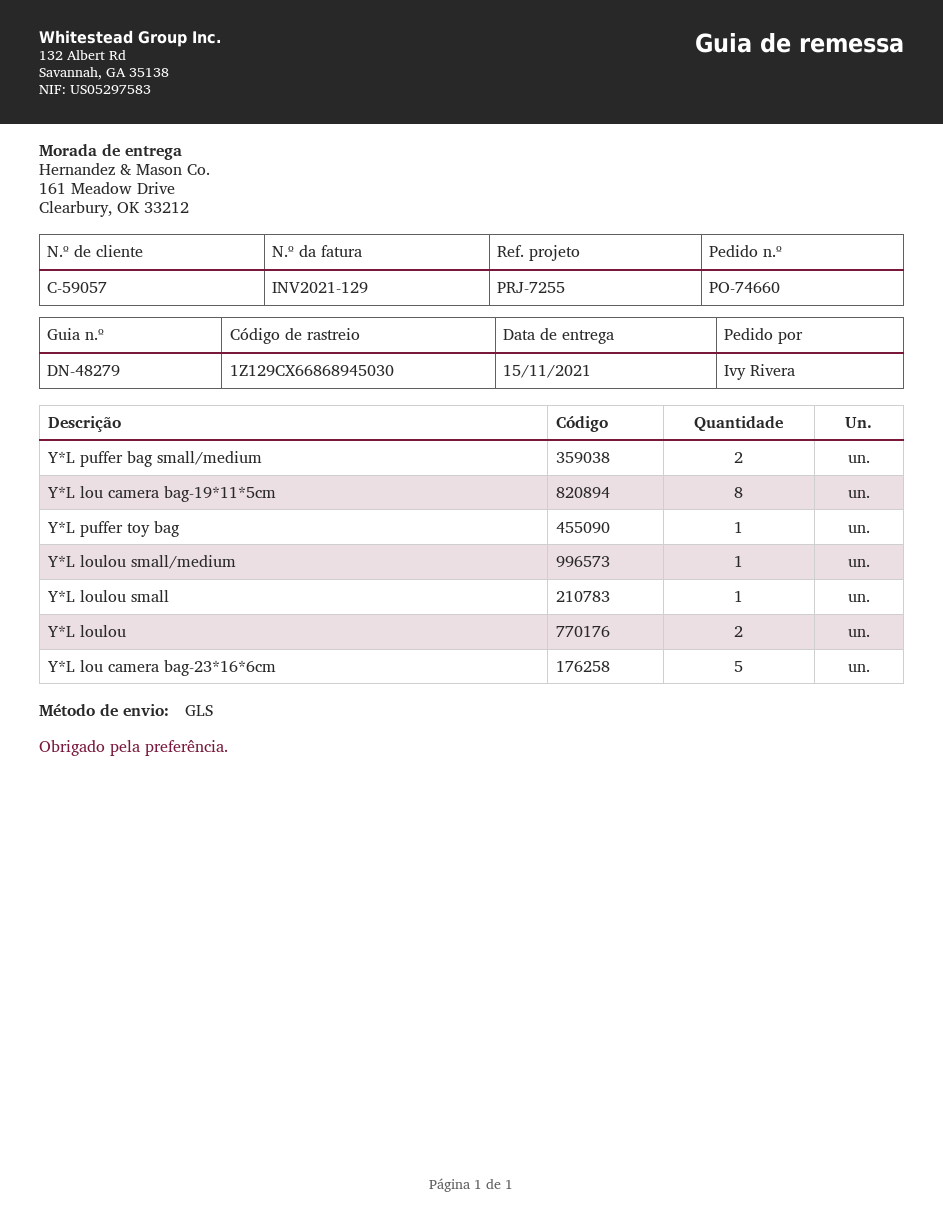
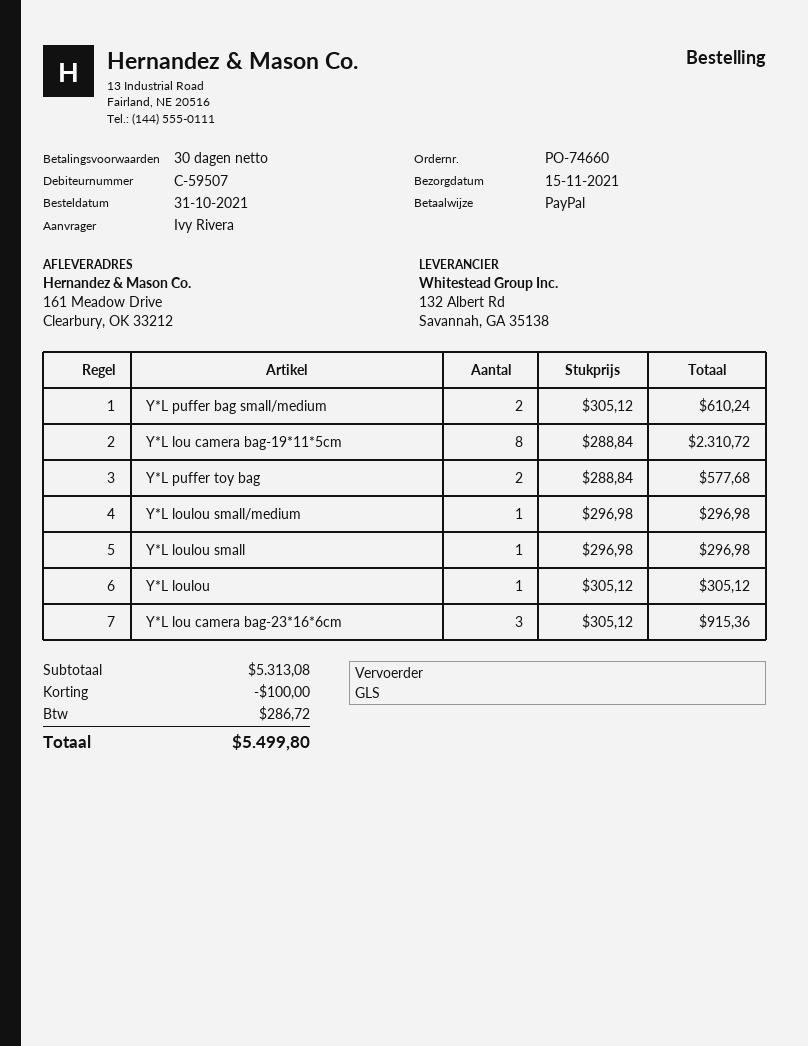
customer number: C-59057 -> C-59507
Y*L puffer toy bag: 1 -> 2
Y*L loulou: 2 -> 1
Y*L lou camera bag-23*16*6cm: 5 -> 3

